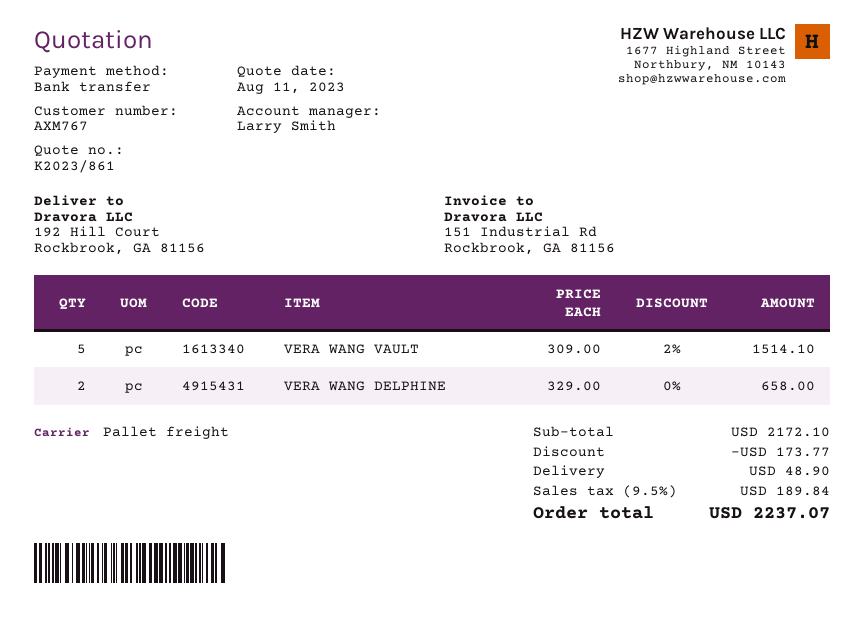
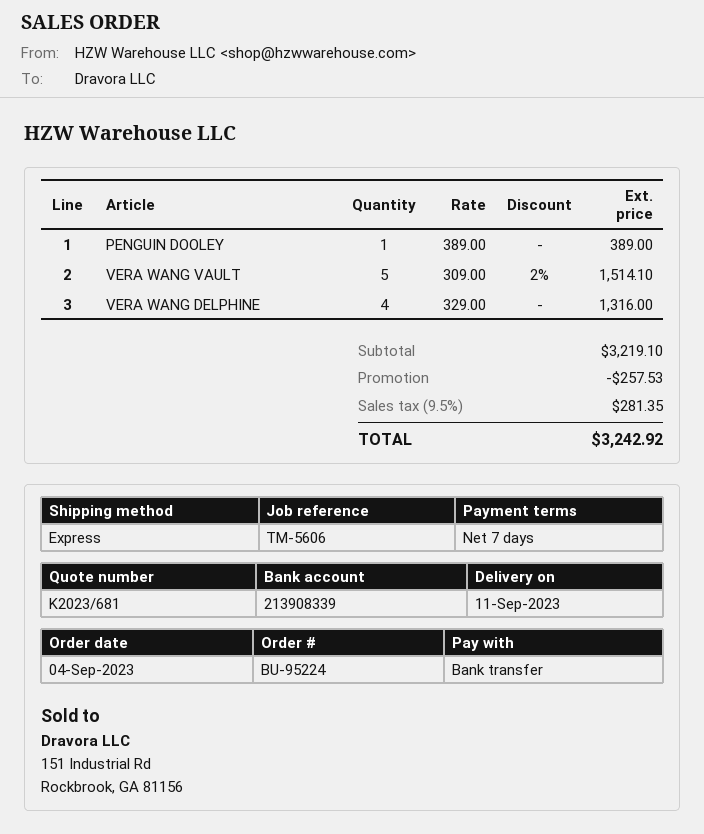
quote number: K2023/861 -> K2023/681
shipping method: pallet freight -> express
VERA WANG DELPHINE: 2 x 329.00 = 658.00 -> 4 x 329.00 = 1316.00
PENGUIN DOOLEY: none -> 1 x 389.00 = 389.00
subtotal: 2172.10 -> 3219.10
discount: 173.77 -> 257.53
shipping: 48.90 -> none
tax: 9.5% = 189.84 -> 9.5% = 281.35
total: 2237.07 -> 3242.92

